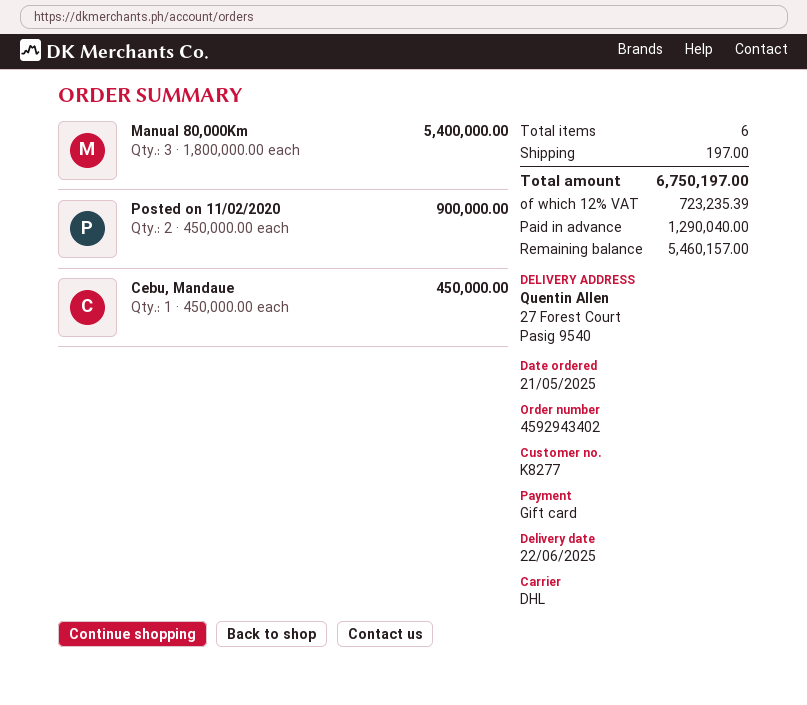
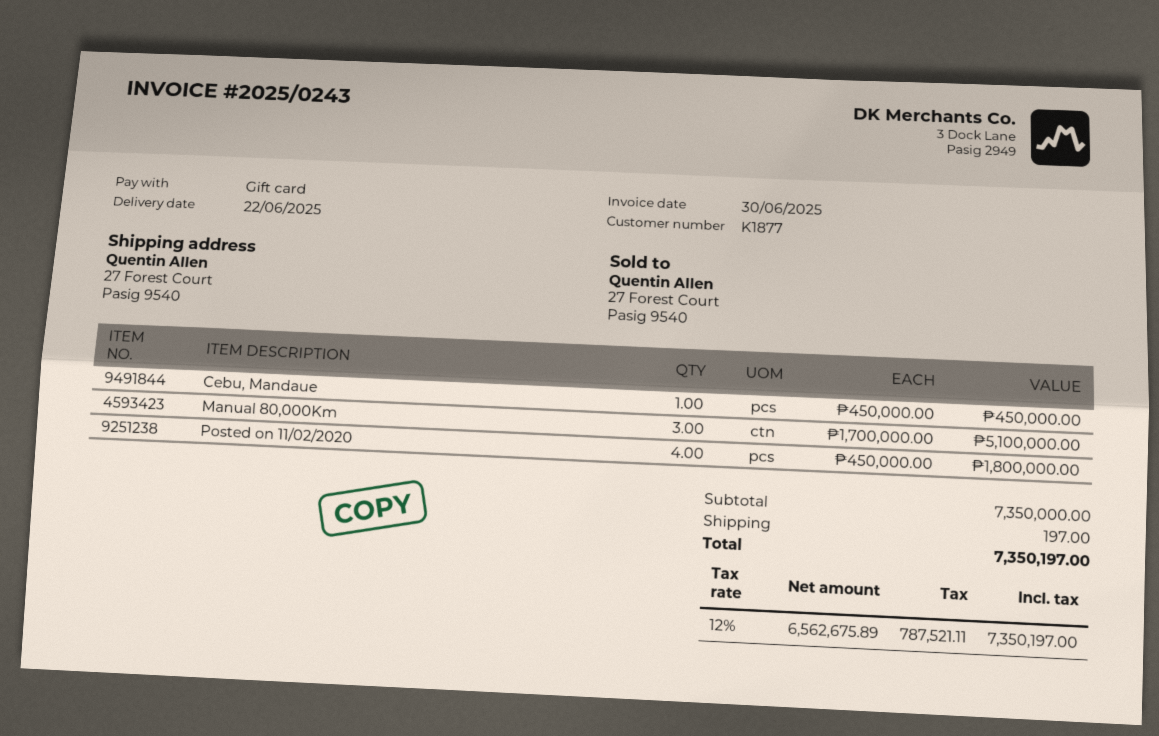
customer number: K8277 -> K1877
Manual 80,000Km: 3 x 1800000.00 = 5400000.00 -> 3 x 1700000.00 = 5100000.00
Posted on 11/02/2020: 2 x 450000.00 = 900000.00 -> 4 x 450000.00 = 1800000.00
tax: 12% = 723235.39 -> 12% = 787521.11
total: 6750197.00 -> 7350197.00

